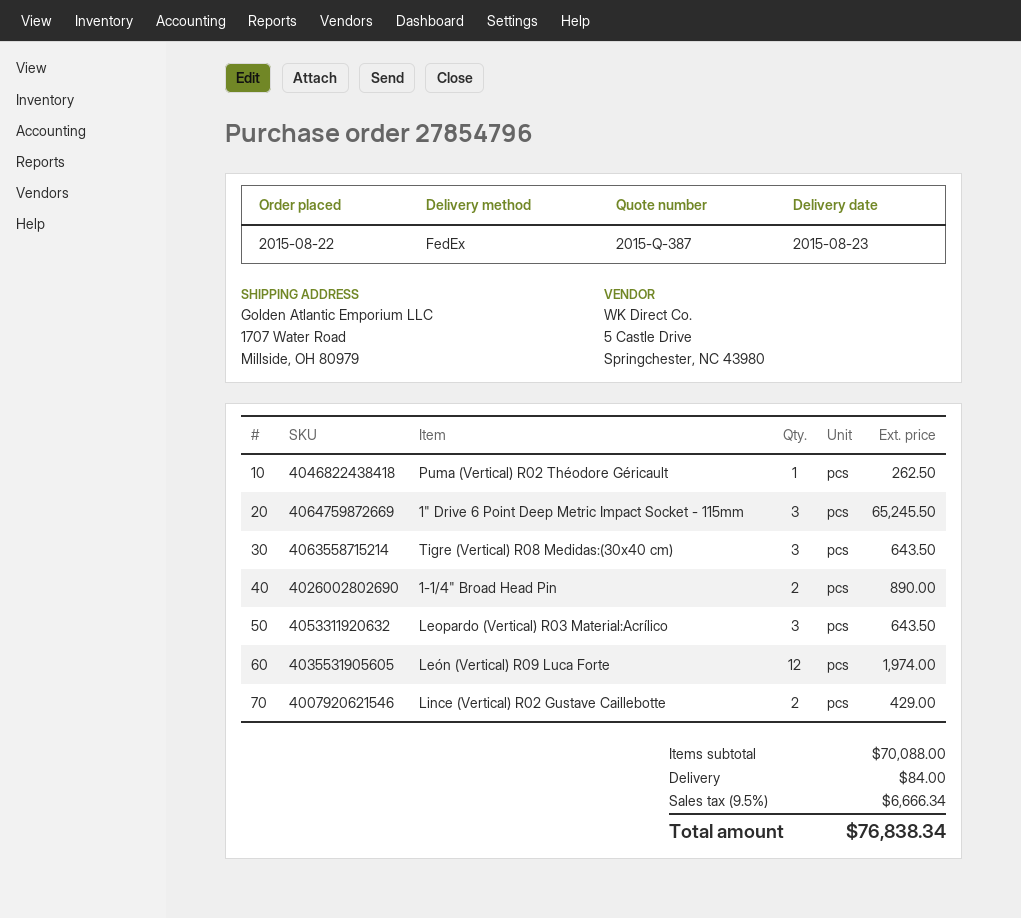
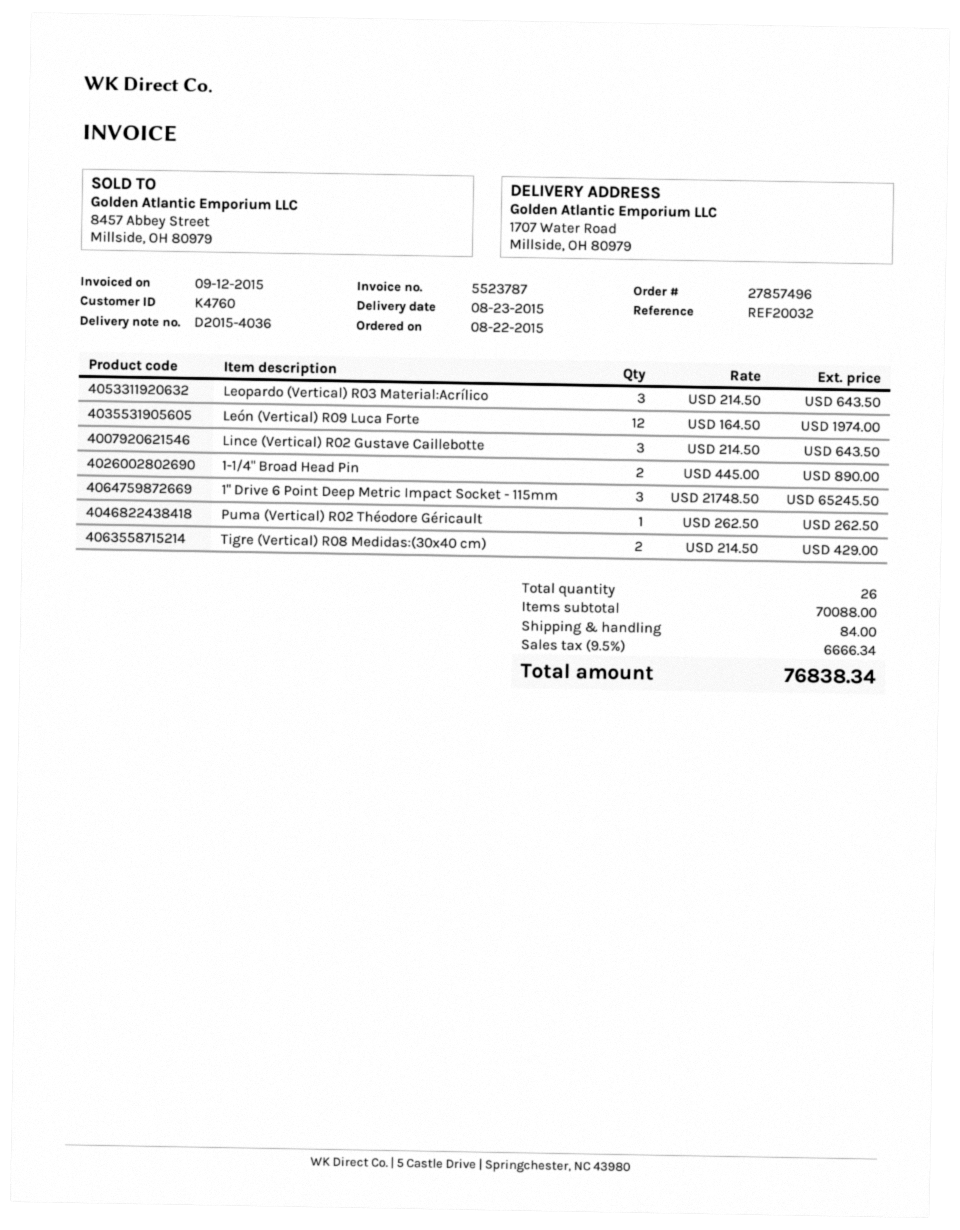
order number: 27854796 -> 27857496
Tigre (Vertical) R08 Medidas:(30x40 cm): 3 for 643.50 -> 2 for 429.00
Lince (Vertical) R02 Gustave Caillebotte: 2 for 429.00 -> 3 for 643.50

